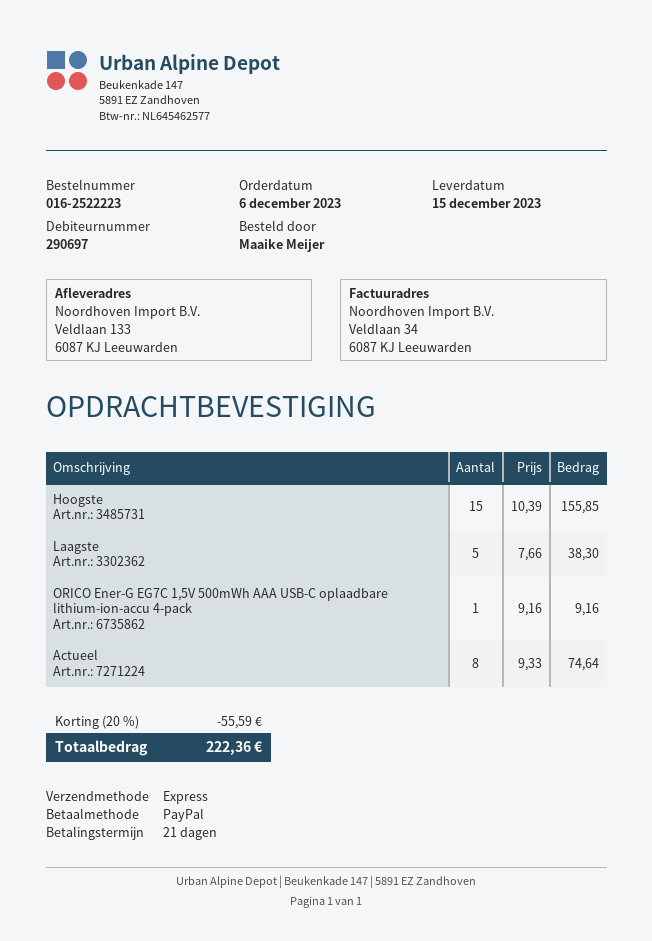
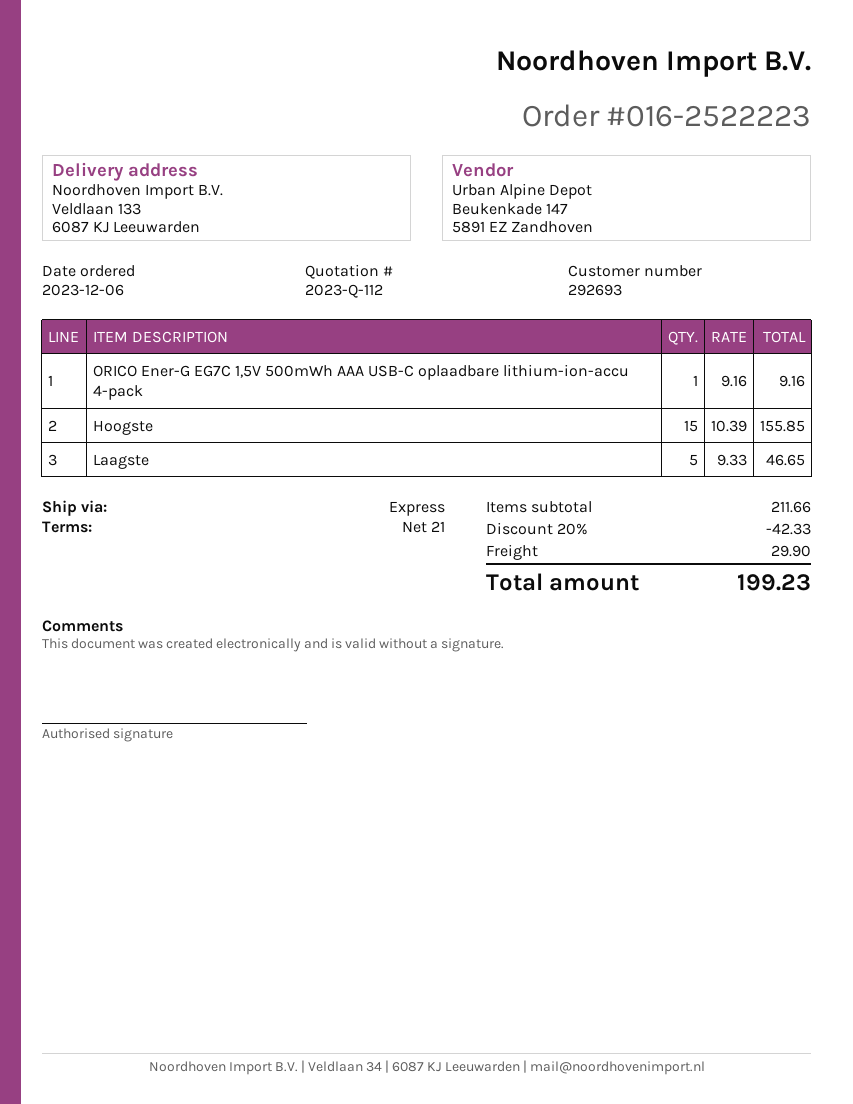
customer number: 290697 -> 292693
Laagste: 5 x 7.66 = 38.30 -> 5 x 9.33 = 46.65
Actueel: 8 x 9.33 = 74.64 -> none
discount: 20% = 55.59 -> 20% = 42.33
shipping: none -> 29.90
total: 222.36 -> 199.23

